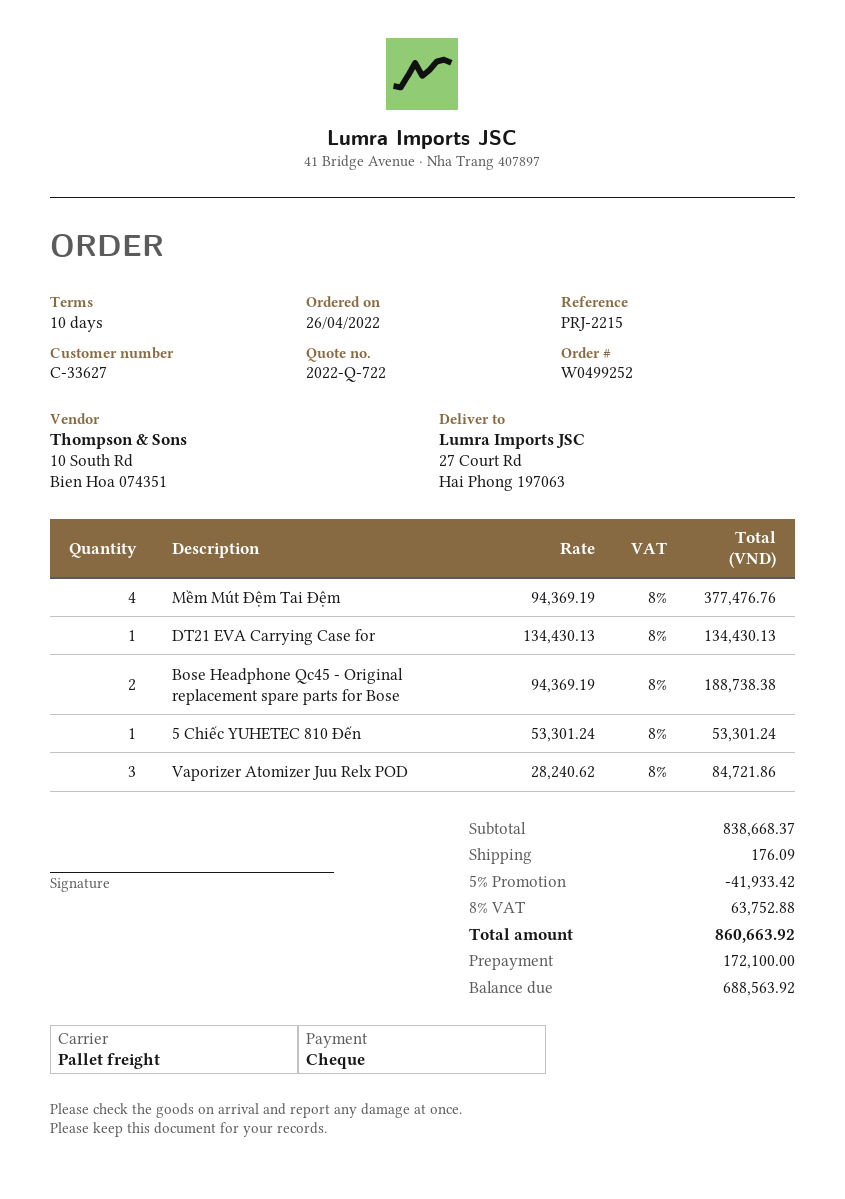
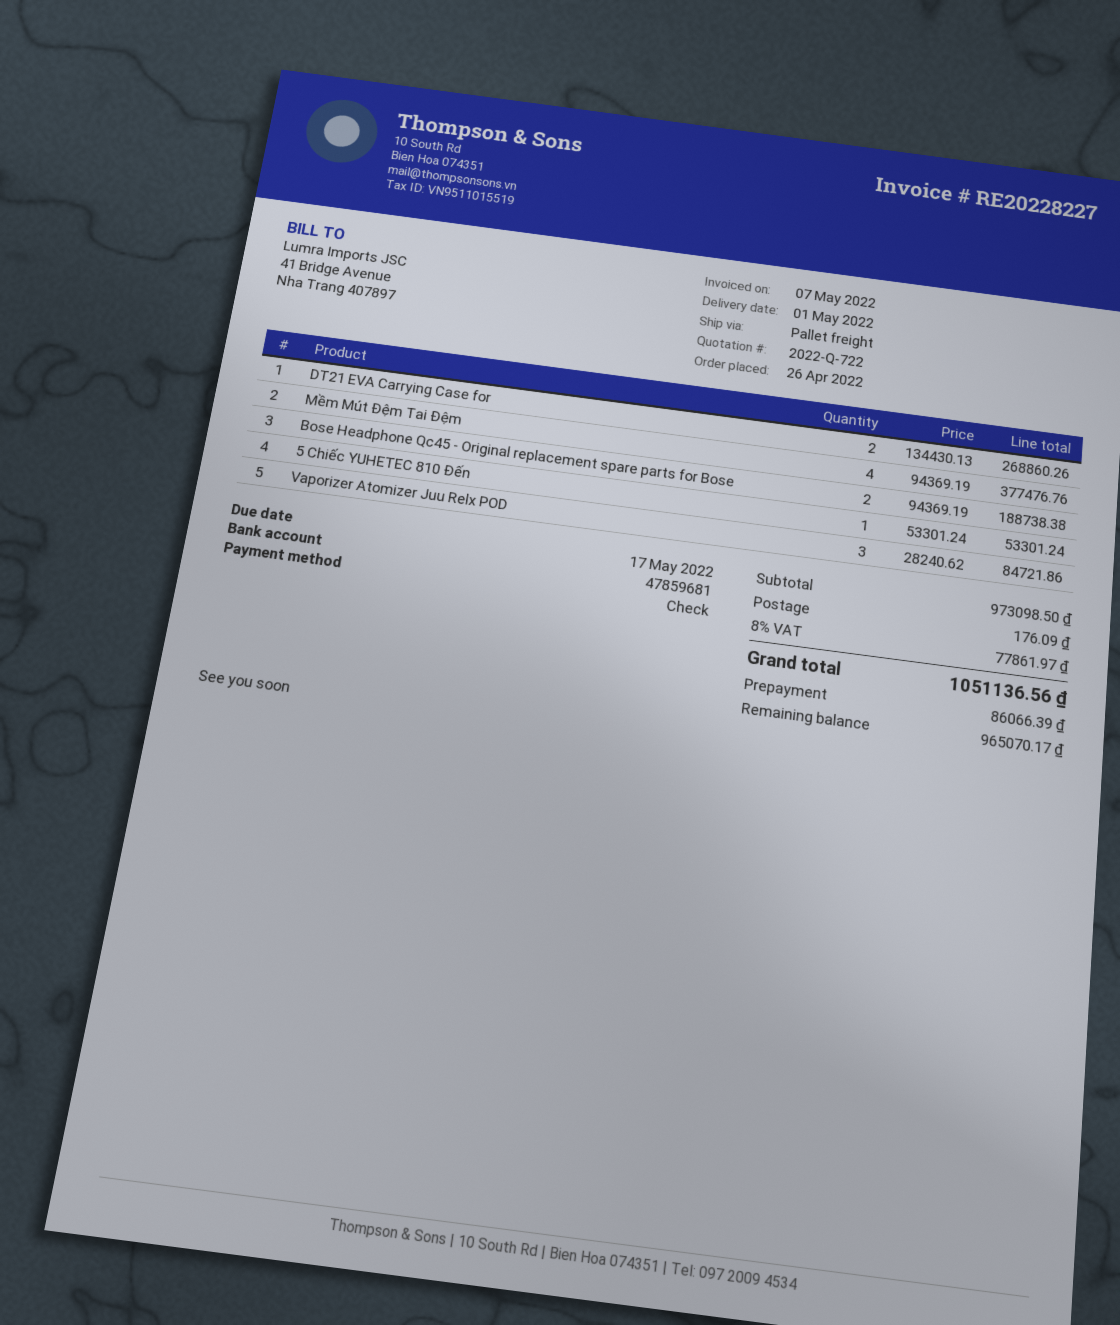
DT21 EVA Carrying Case for: 1 x 134430.13 = 134430.13 -> 2 x 134430.13 = 268860.26
subtotal: 838668.37 -> 973098.50
discount: 5% = 41933.42 -> none
tax: 8% = 63752.88 -> 8% = 77861.97
total: 860663.92 -> 1051136.56
deposit: 172100.00 -> 86066.39
balance: 688563.92 -> 965070.17

